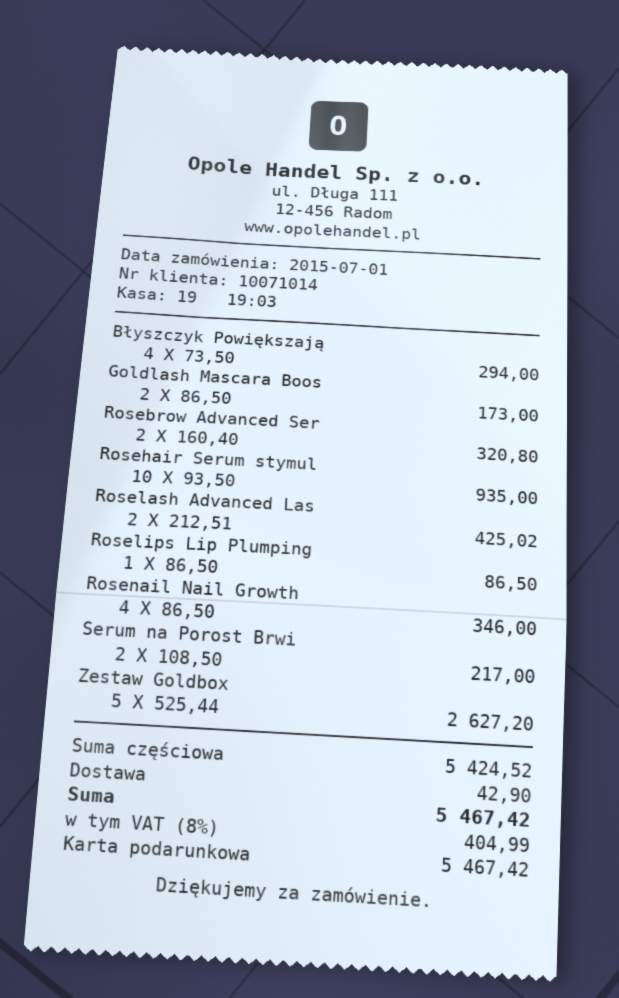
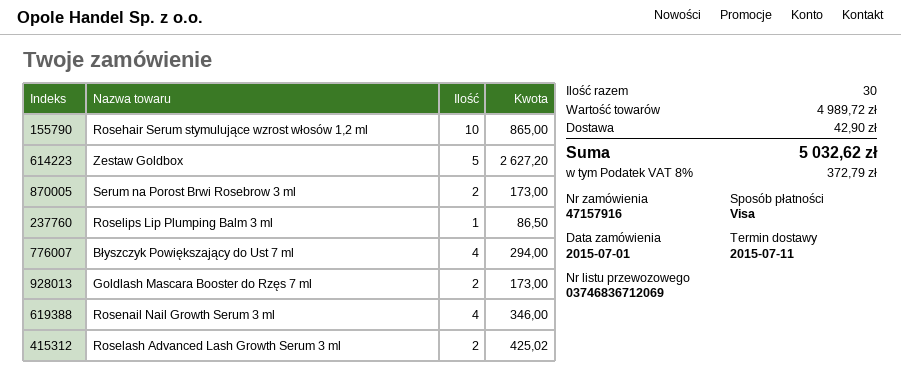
payment method: gift card -> Visa
Rosebrow Advanced Ser: 2 for 320.80 -> none
Rosehair Serum stymul: 10 for 935.00 -> 10 for 865.00
Serum na Porost Brwi: 2 for 217.00 -> 2 for 173.00
subtotal: 5424.52 -> 4989.72
tax: 8% = 404.99 -> 8% = 372.79
total: 5467.42 -> 5032.62

